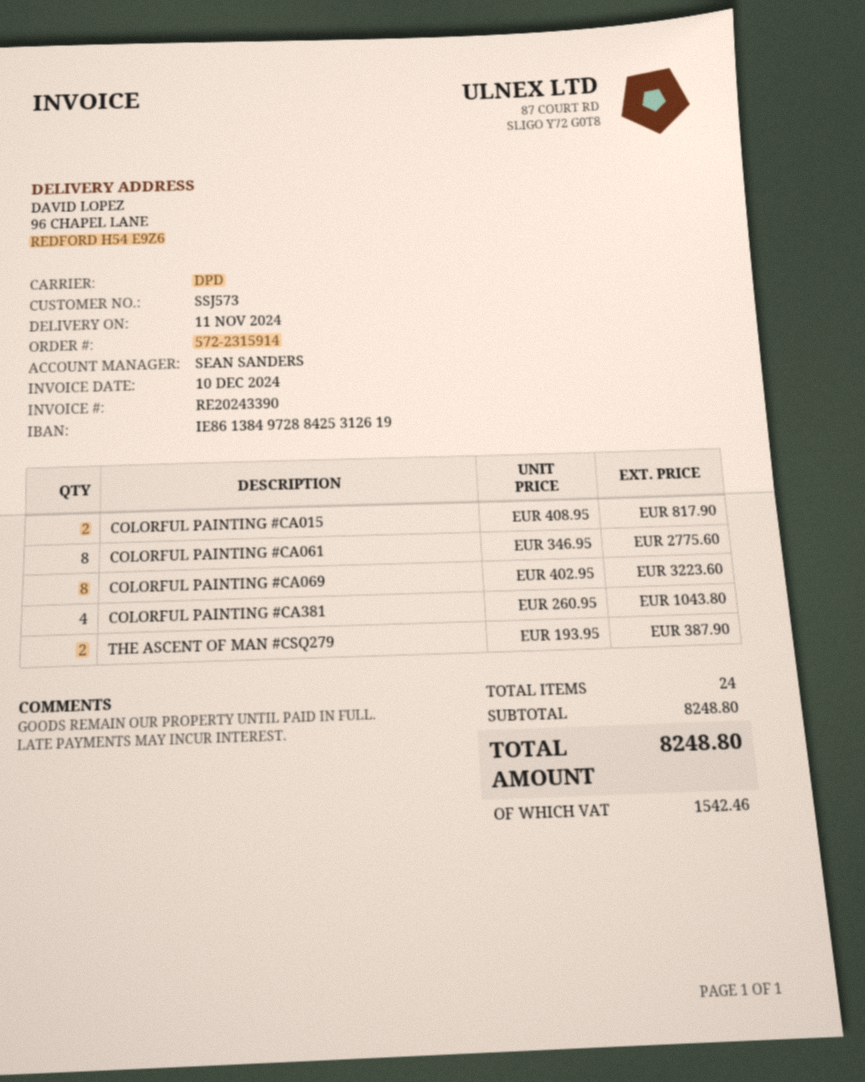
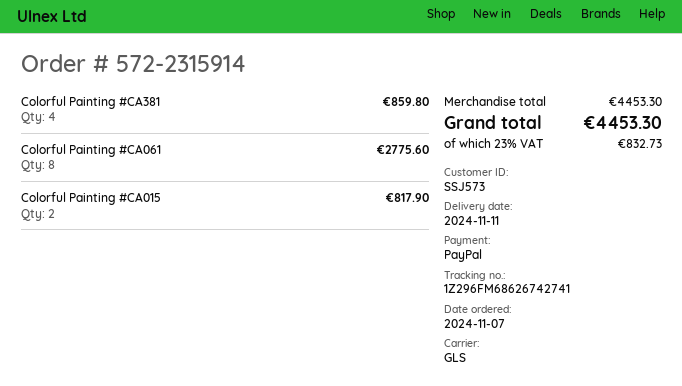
shipping method: DPD -> GLS
COLORFUL PAINTING #CA069: 8 for 3223.60 -> none
COLORFUL PAINTING #CA381: 4 for 1043.80 -> 4 for 859.80
THE ASCENT OF MAN #CSQ279: 2 for 387.90 -> none
subtotal: 8248.80 -> 4453.30
tax: 1542.46 -> 832.73
total: 8248.80 -> 4453.30

